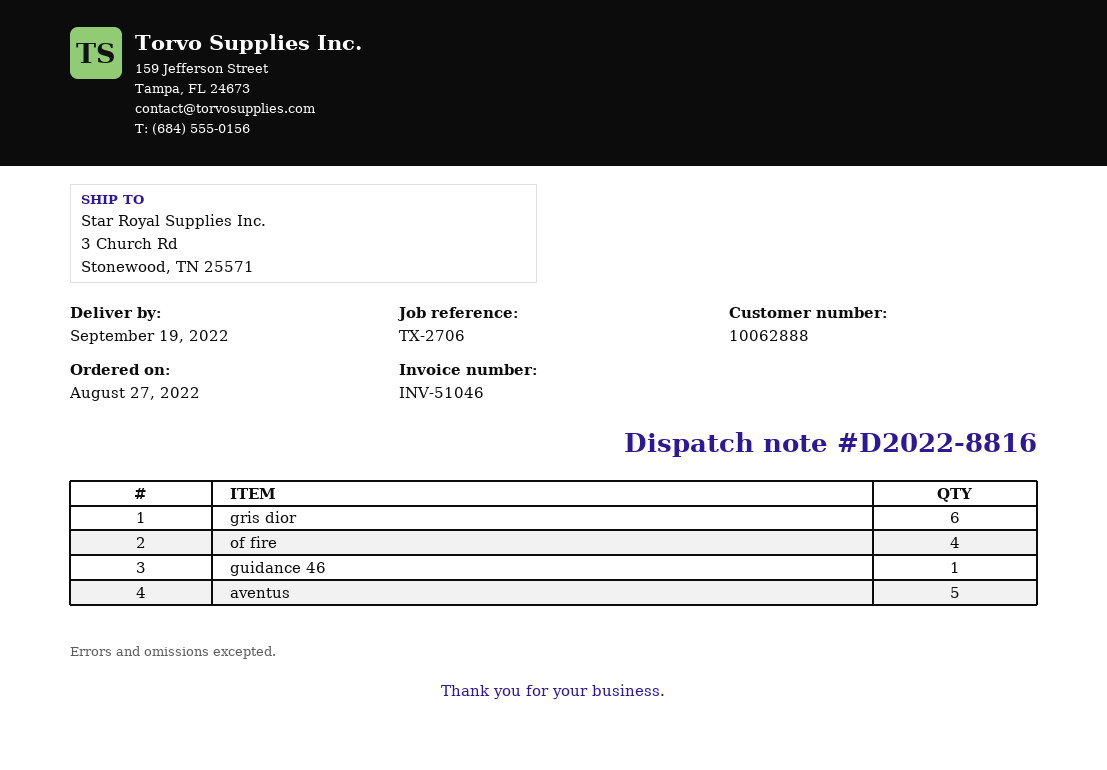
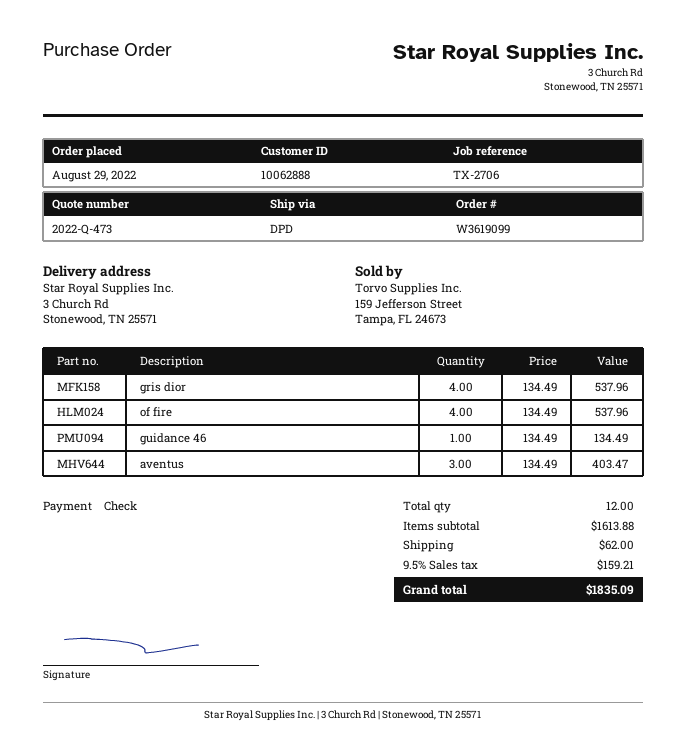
order date: 2022-08-27 -> 2022-08-29
gris dior: 6 -> 4
aventus: 5 -> 3

